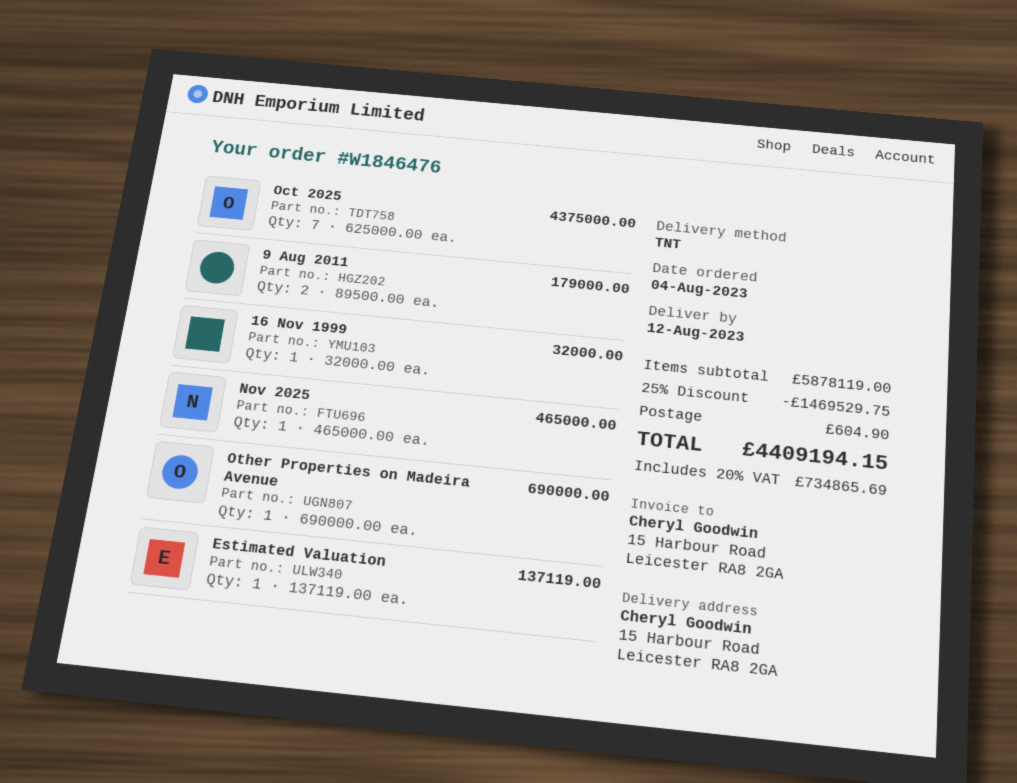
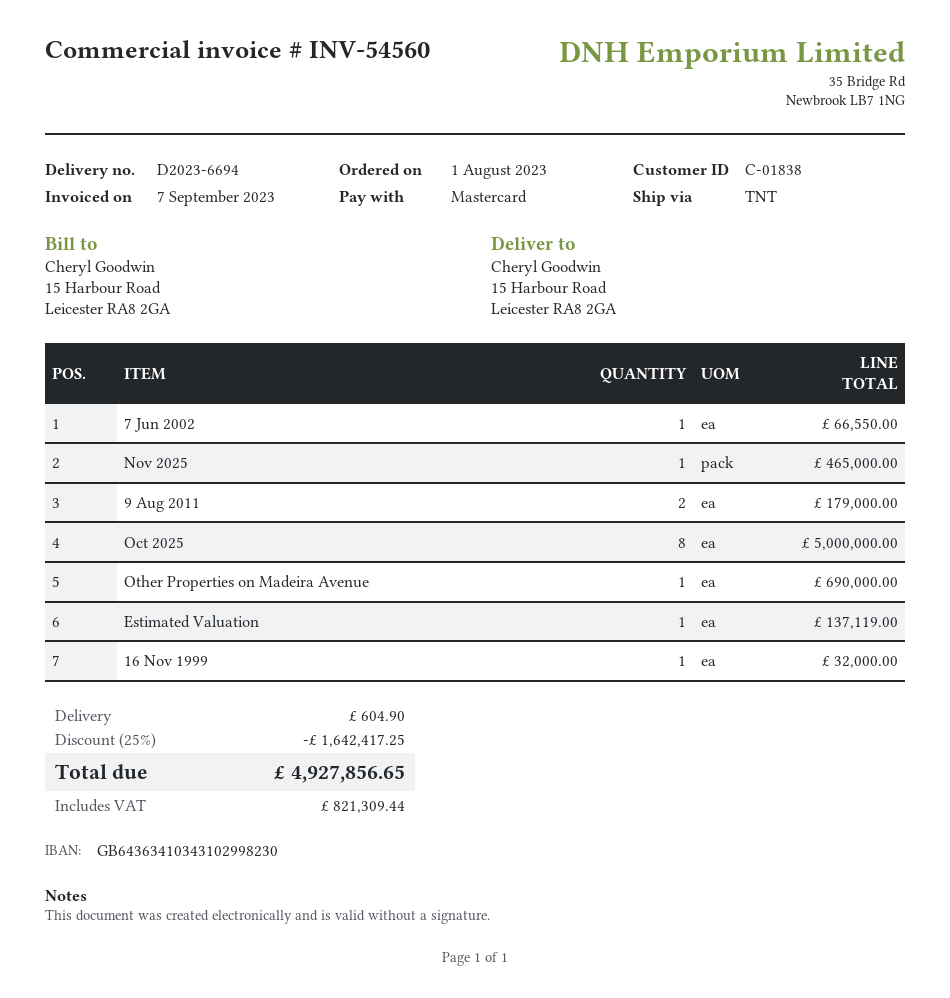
order date: 2023-08-04 -> 2023-08-01
Oct 2025: 7 for 4375000.00 -> 8 for 5000000.00
7 Jun 2002: none -> 1 for 66550.00
discount: 25% = 1469529.75 -> 25% = 1642417.25
tax: 734865.69 -> 821309.44
total: 4409194.15 -> 4927856.65

